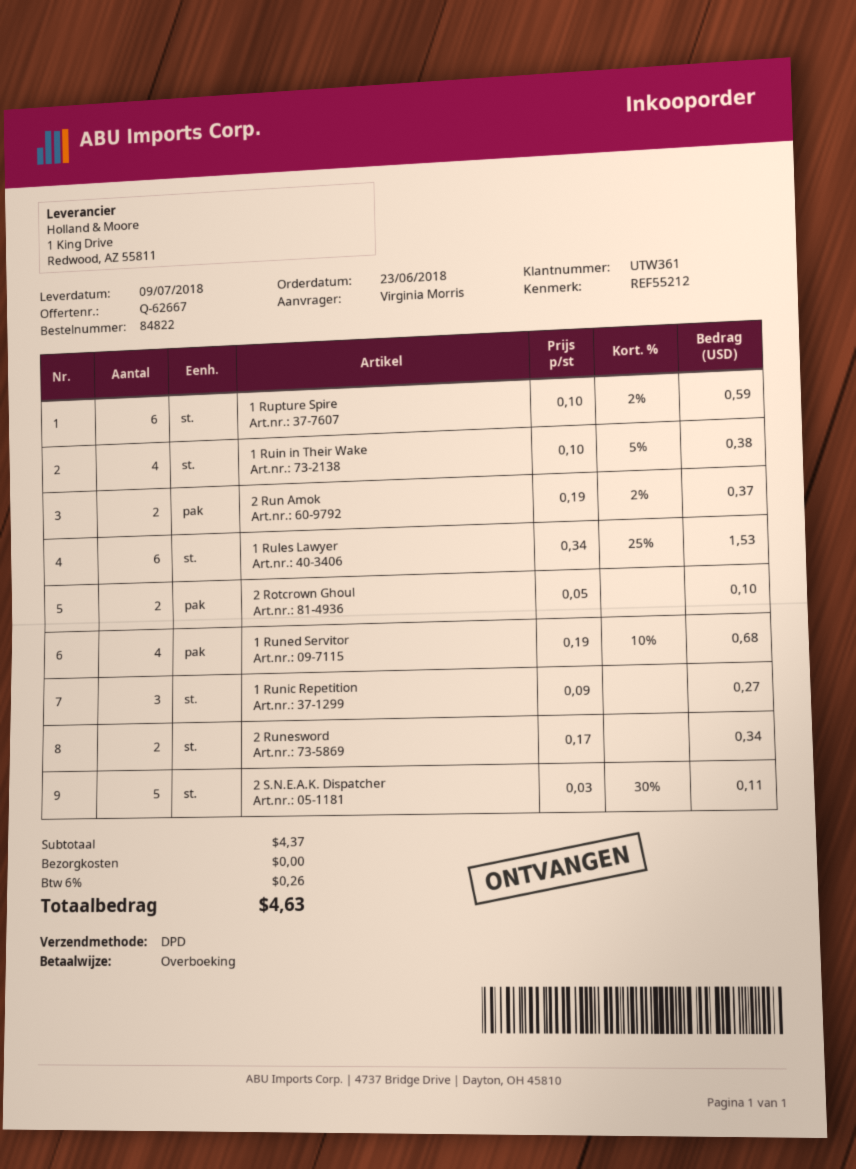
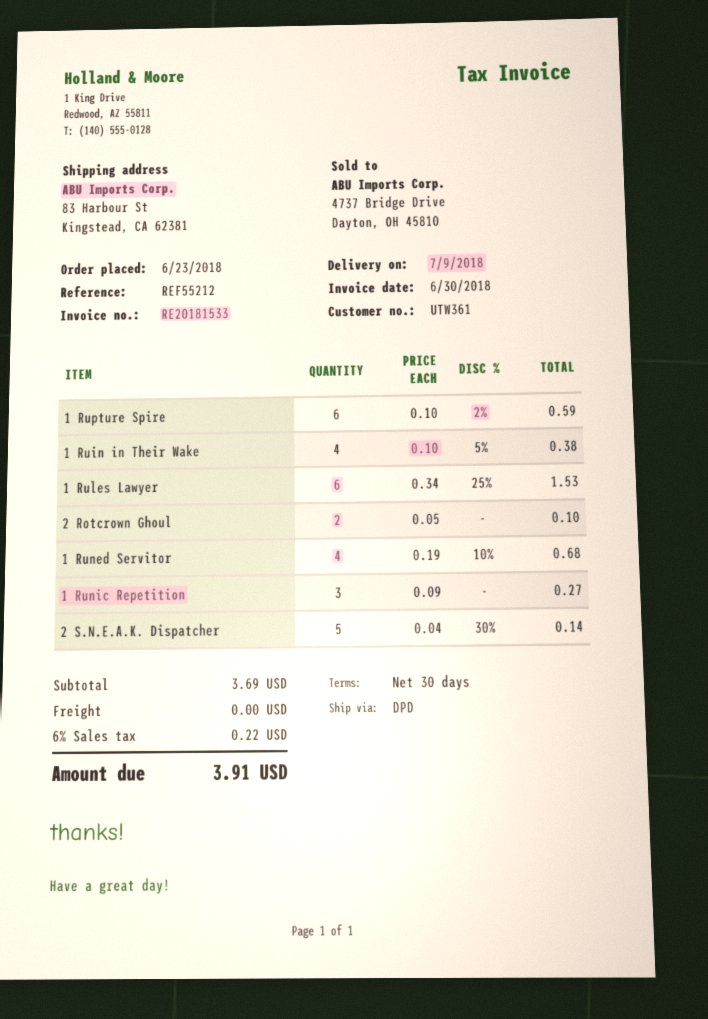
2 Run Amok: 2 x 0.19 - 2% = 0.37 -> none
2 Runesword: 2 x 0.17 = 0.34 -> none
2 S.N.E.A.K. Dispatcher: 5 x 0.03 - 30% = 0.11 -> 5 x 0.04 - 30% = 0.14
subtotal: 4.37 -> 3.69
tax: 6% = 0.26 -> 6% = 0.22
total: 4.63 -> 3.91

